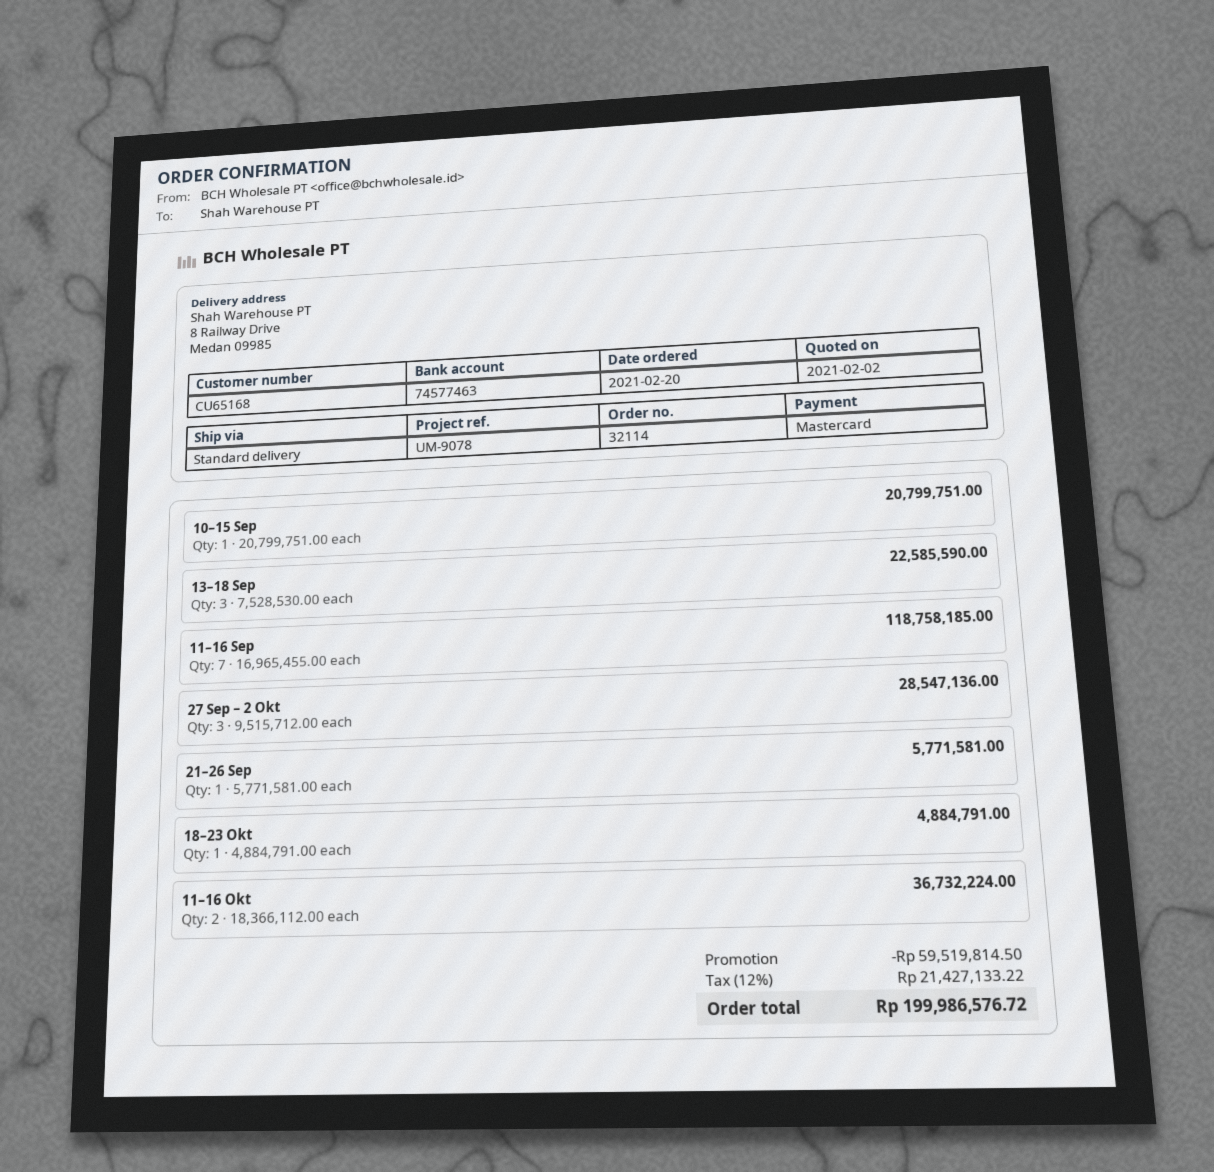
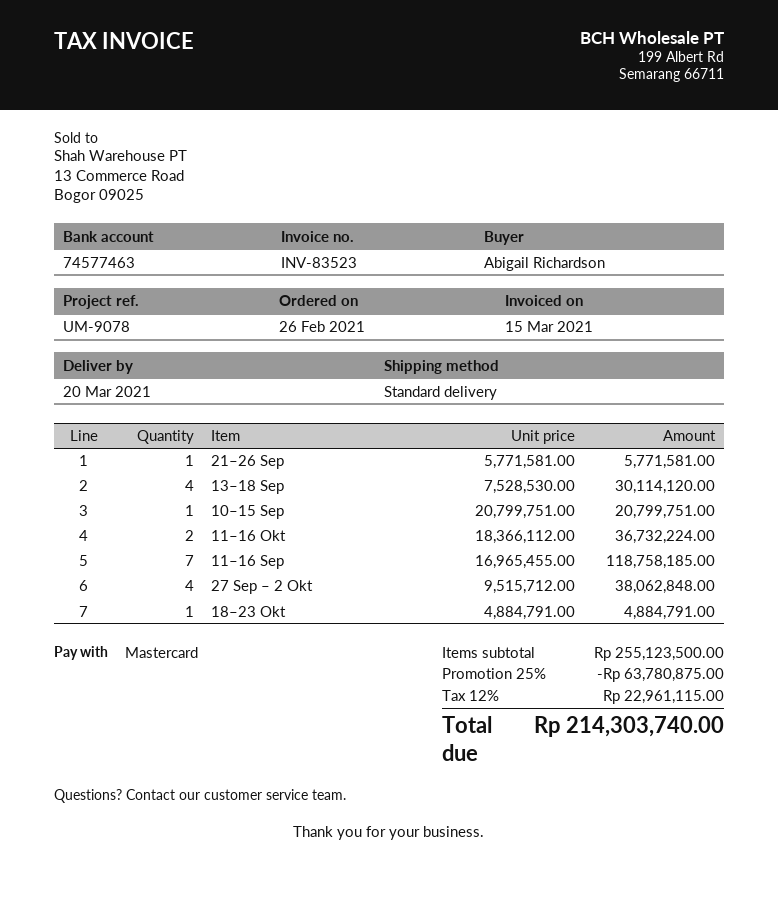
order date: 2021-02-20 -> 2021-02-26
13–18 Sep: 3 x 7528530.00 = 22585590.00 -> 4 x 7528530.00 = 30114120.00
27 Sep – 2 Okt: 3 x 9515712.00 = 28547136.00 -> 4 x 9515712.00 = 38062848.00
discount: 59519814.50 -> 63780875.00
tax: 12% = 21427133.22 -> 12% = 22961115.00
total: 199986576.72 -> 214303740.00

